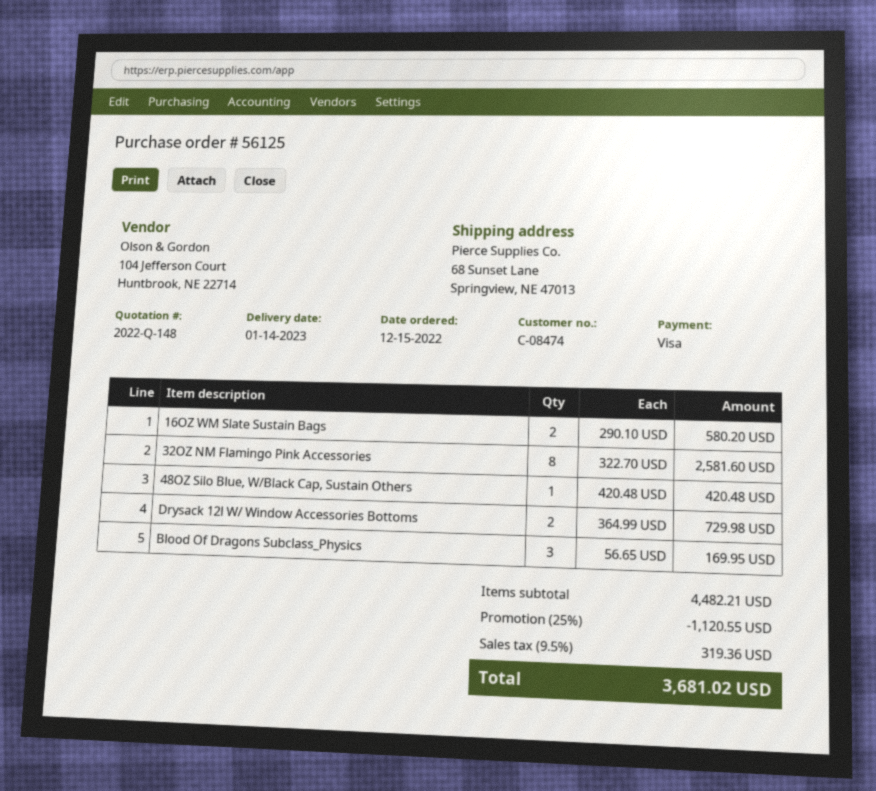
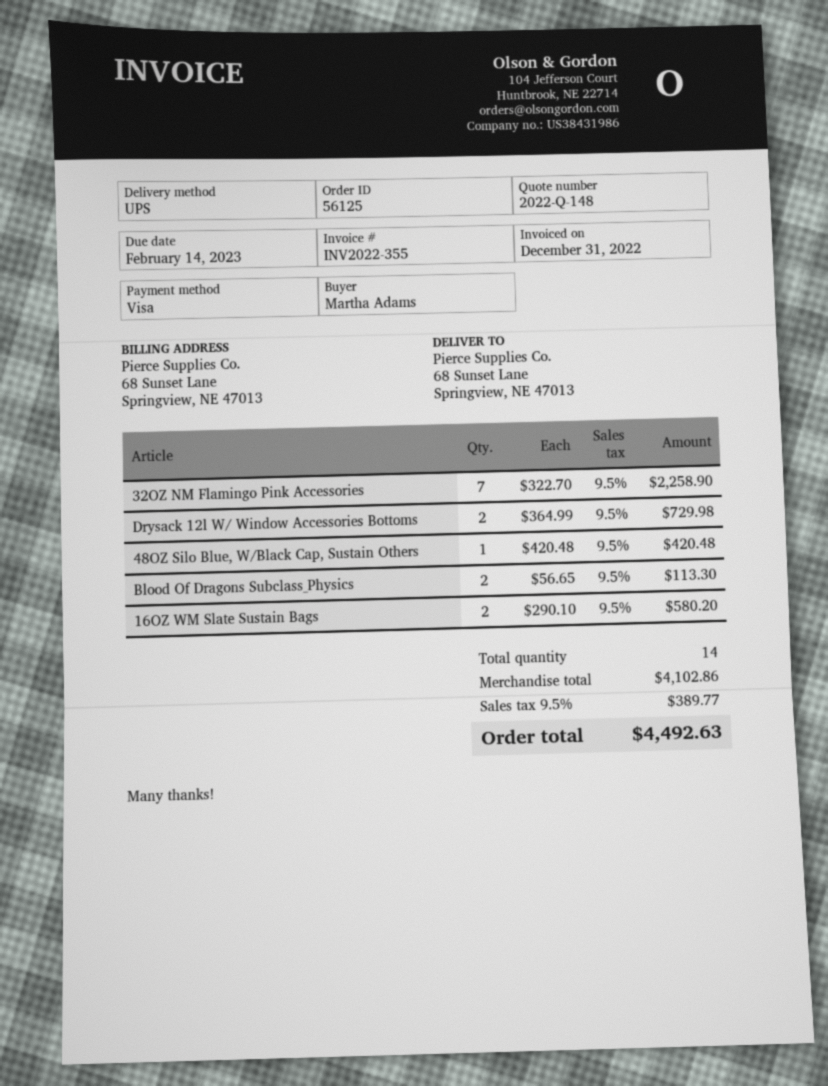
32OZ NM Flamingo Pink Accessories: 8 x 322.70 = 2581.60 -> 7 x 322.70 = 2258.90
Blood Of Dragons Subclass_Physics: 3 x 56.65 = 169.95 -> 2 x 56.65 = 113.30
subtotal: 4482.21 -> 4102.86
discount: 25% = 1120.55 -> none
tax: 9.5% = 319.36 -> 9.5% = 389.77
total: 3681.02 -> 4492.63

